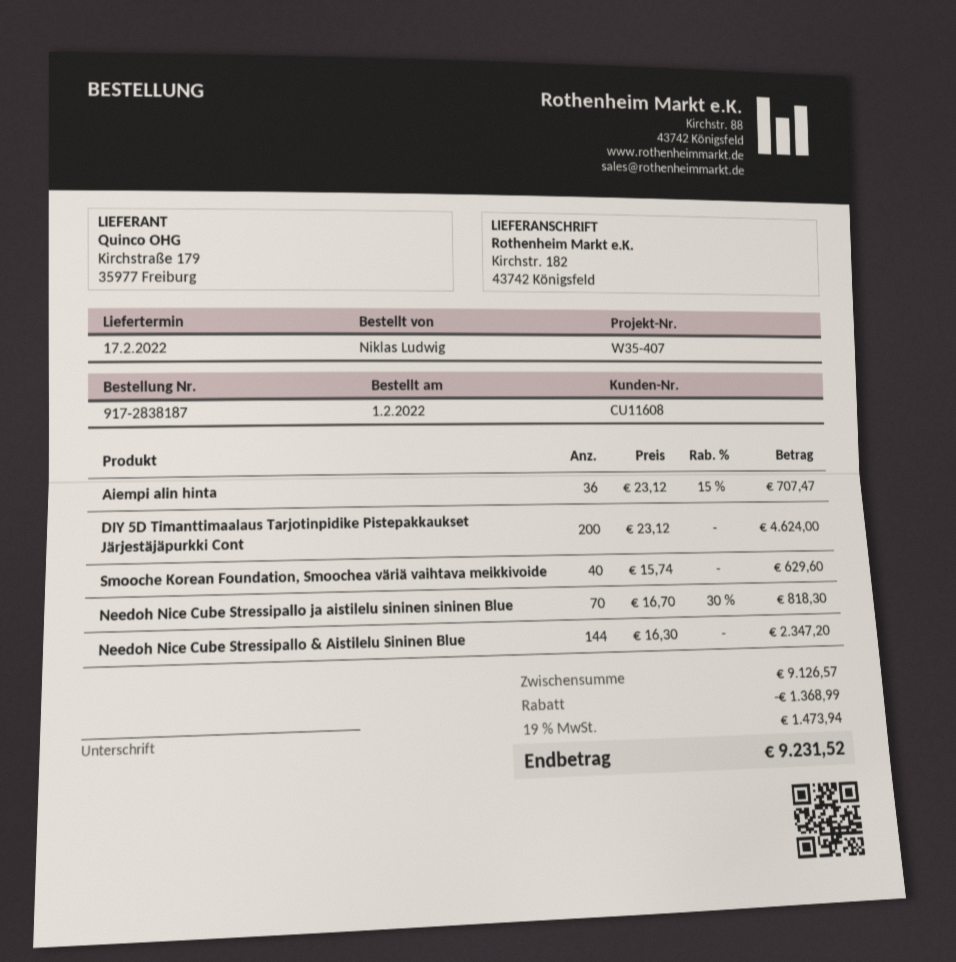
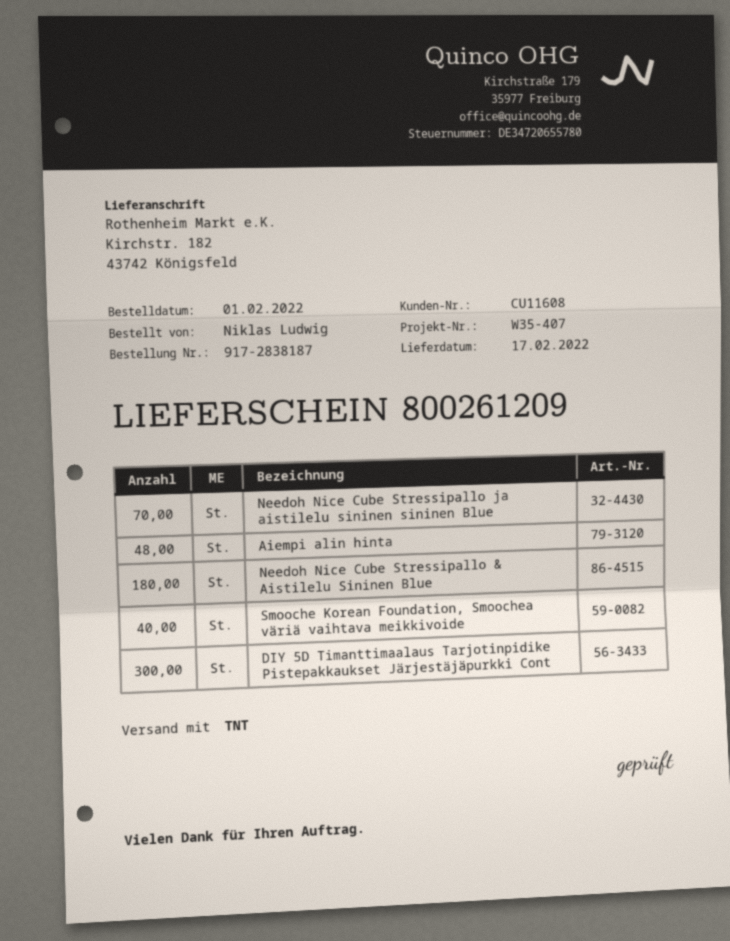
Aiempi alin hinta: 36 -> 48
DIY 5D Timanttimaalaus Tarjotinpidike Pistepakkaukset Järjestäjäpurkki Cont: 200 -> 300
Needoh Nice Cube Stressipallo & Aistilelu Sininen Blue: 144 -> 180

